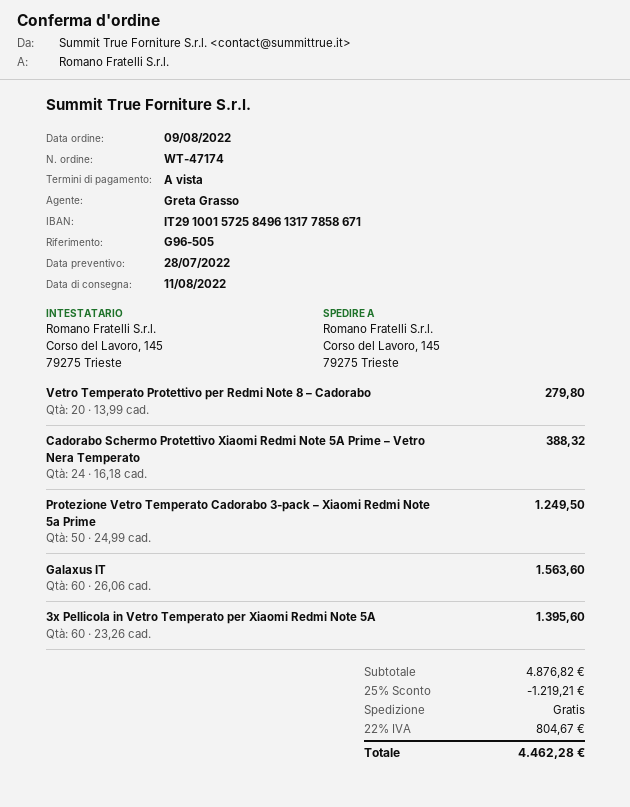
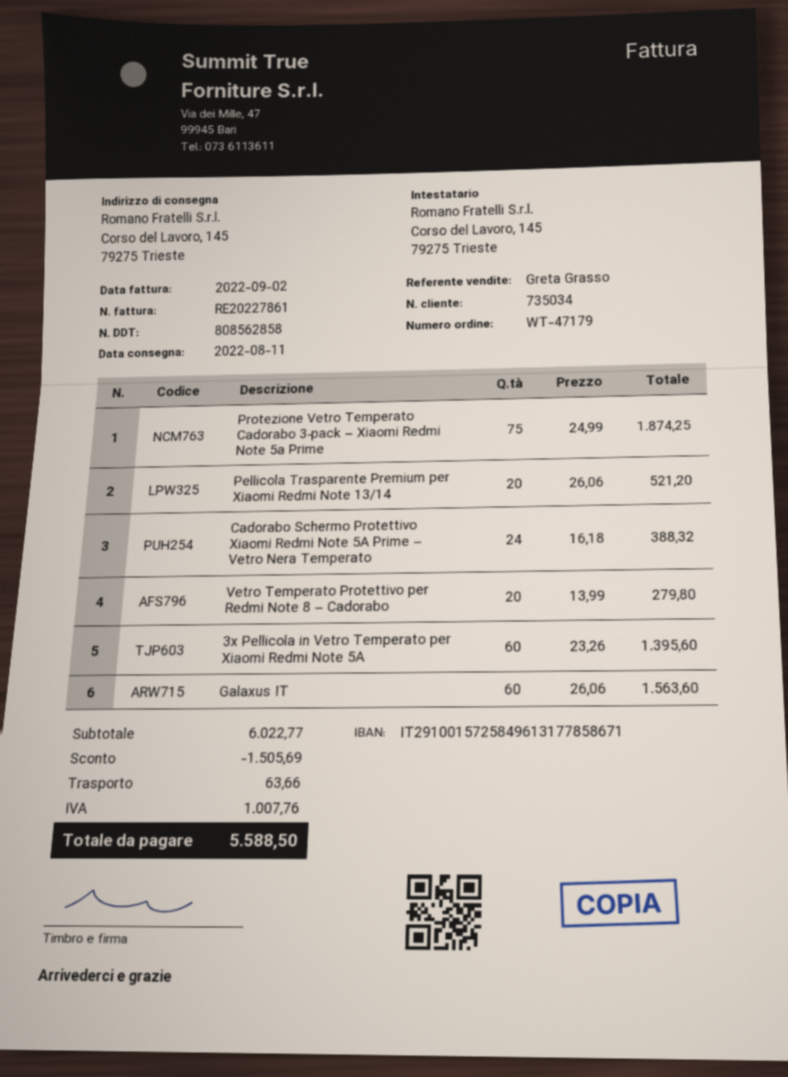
order number: WT-47174 -> WT-47179
Protezione Vetro Temperato Cadorabo 3‑pack – Xiaomi Redmi Note 5a Prime: 50 x 24.99 = 1249.50 -> 75 x 24.99 = 1874.25
Pellicola Trasparente Premium per Xiaomi Redmi Note 13/14: none -> 20 x 26.06 = 521.20
subtotal: 4876.82 -> 6022.77
discount: 1219.21 -> 1505.69
shipping: 0.00 -> 63.66
tax: 804.67 -> 1007.76
total: 4462.28 -> 5588.50

